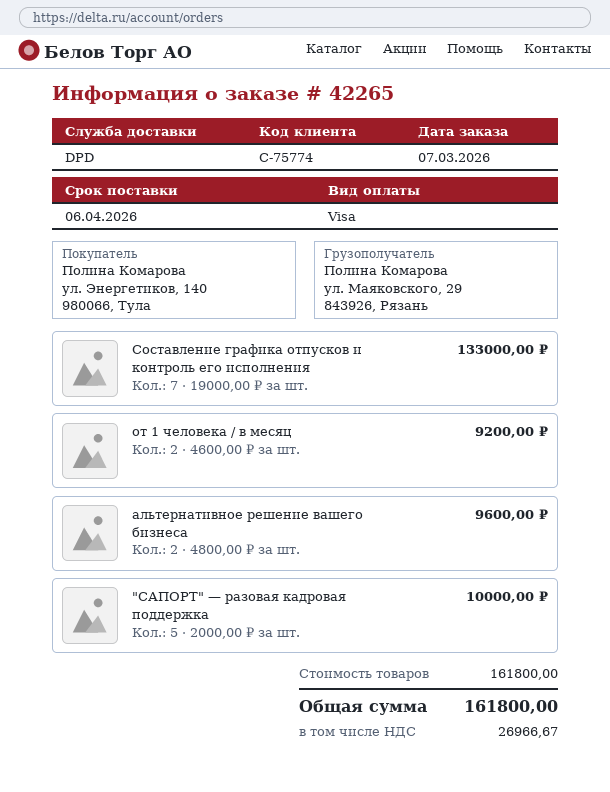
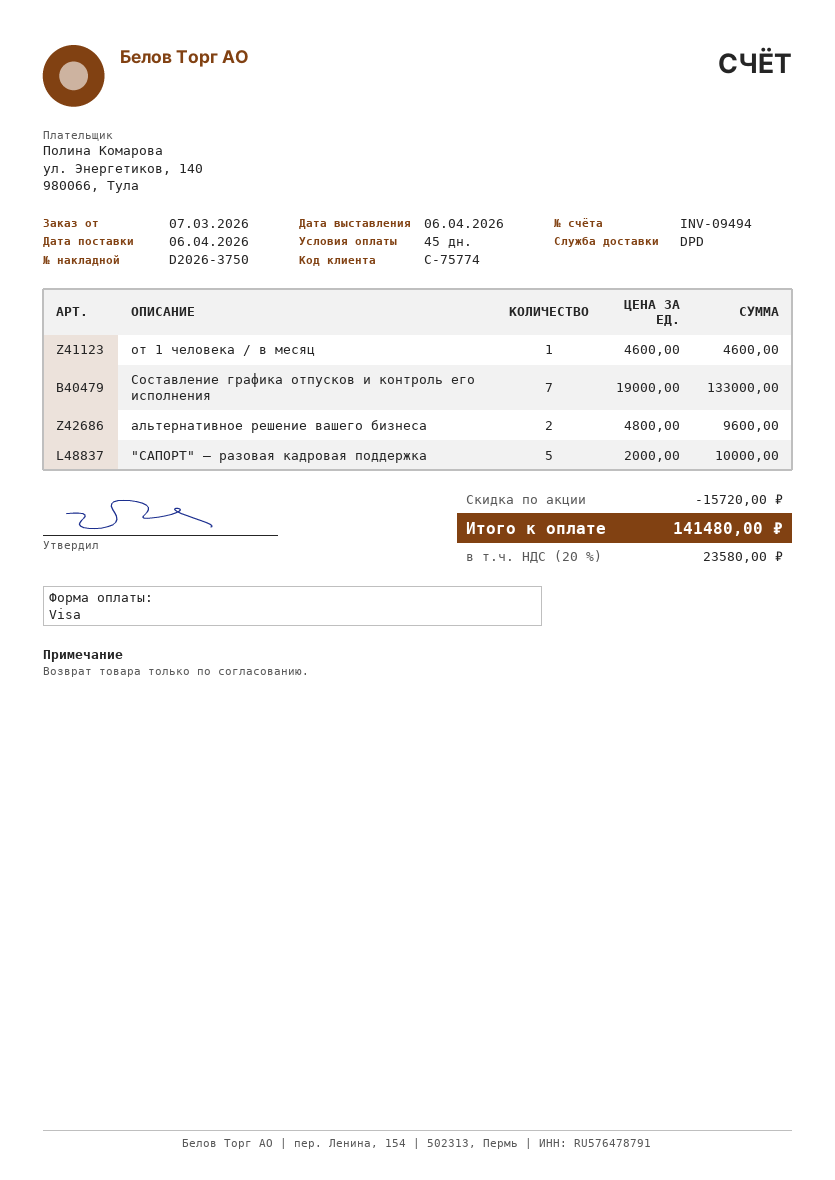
от 1 человека / в месяц: 2 x 4600.00 = 9200.00 -> 1 x 4600.00 = 4600.00
discount: none -> 15720.00
tax: 26966.67 -> 23580.00
total: 161800.00 -> 141480.00

